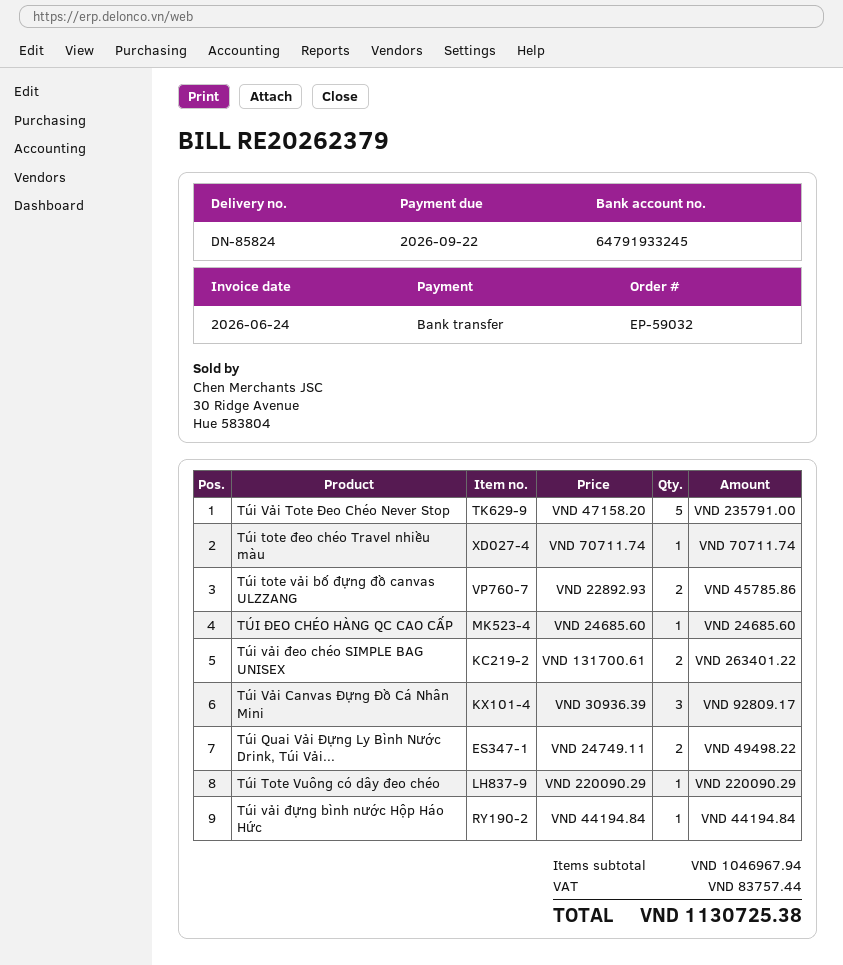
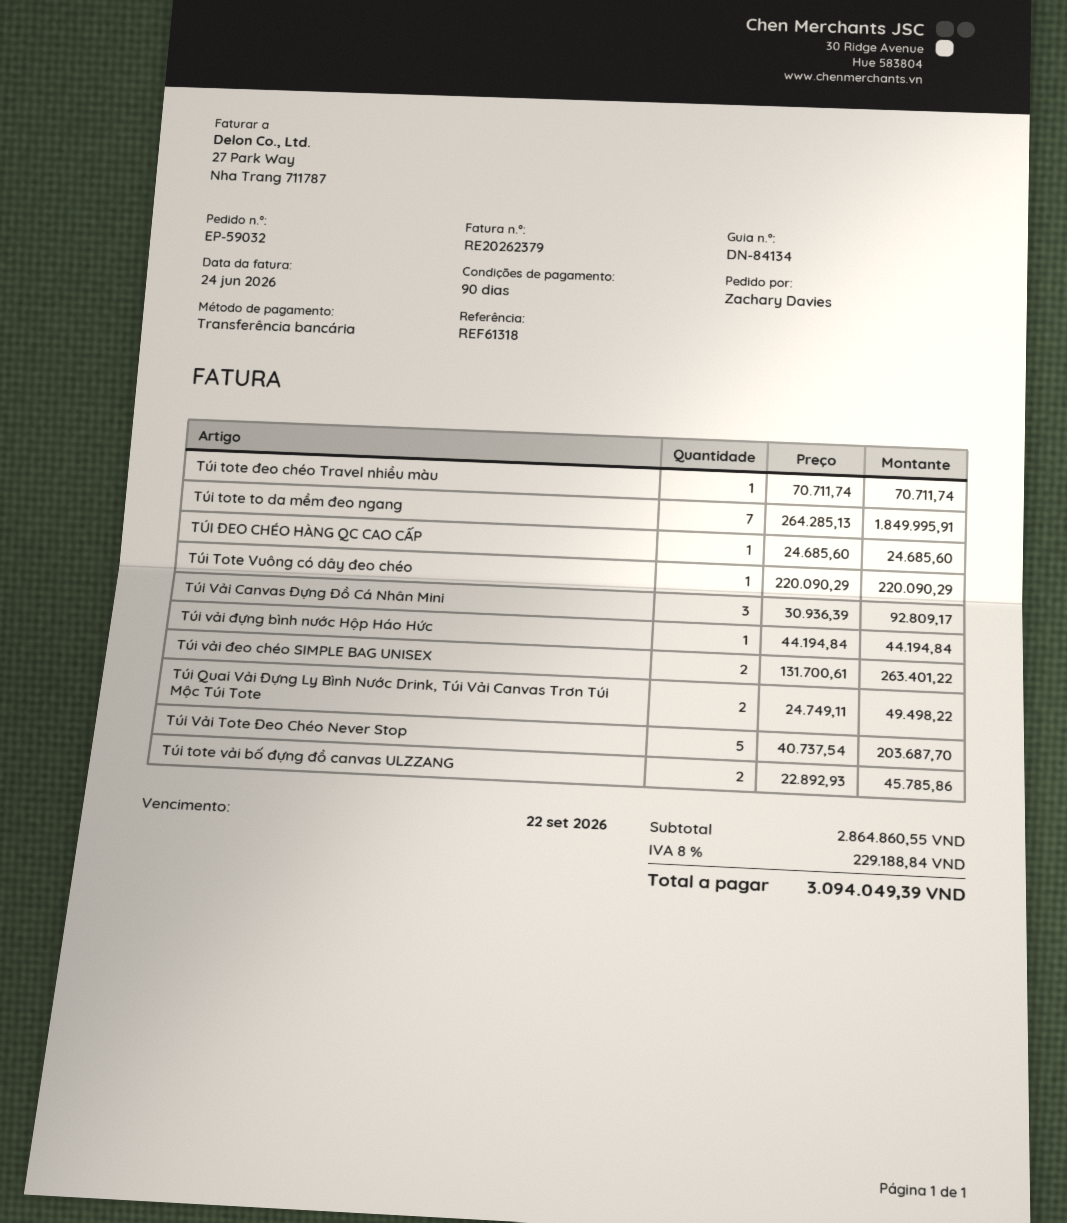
delivery note number: DN-85824 -> DN-84134
Túi Vải Tote Đeo Chéo Never Stop: 5 x 47158.20 = 235791.00 -> 5 x 40737.54 = 203687.70
Túi tote to da mềm đeo ngang: none -> 7 x 264285.13 = 1849995.91
subtotal: 1046967.94 -> 2864860.55
tax: 83757.44 -> 229188.84
total: 1130725.38 -> 3094049.39

